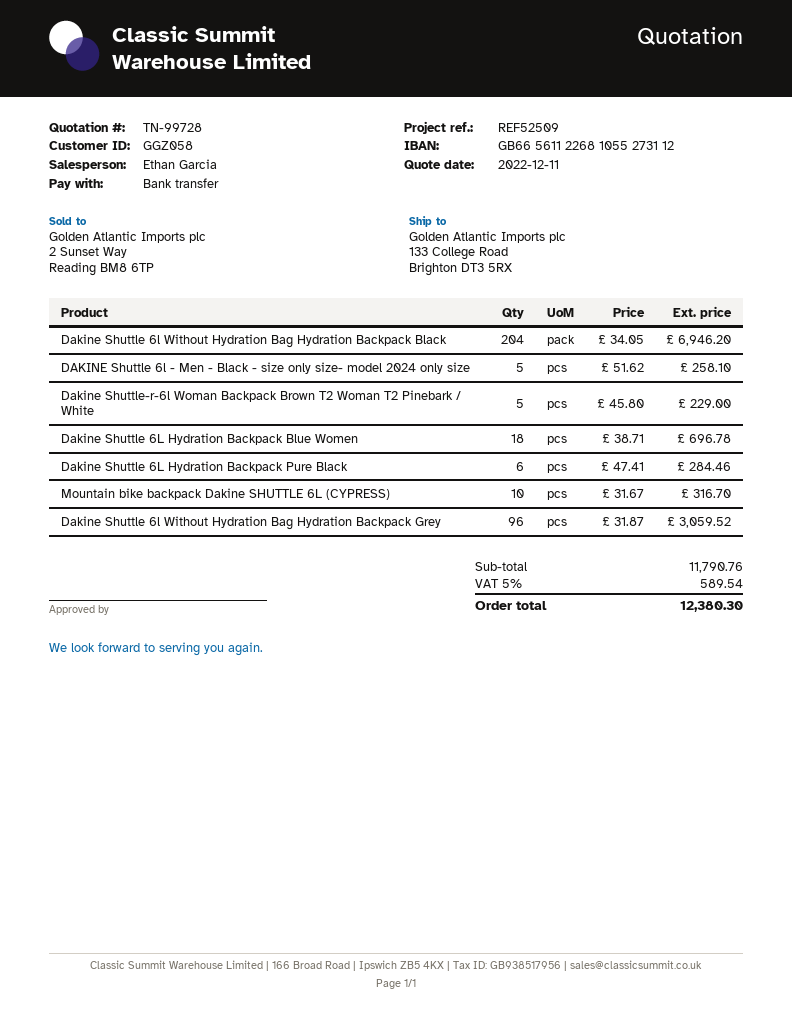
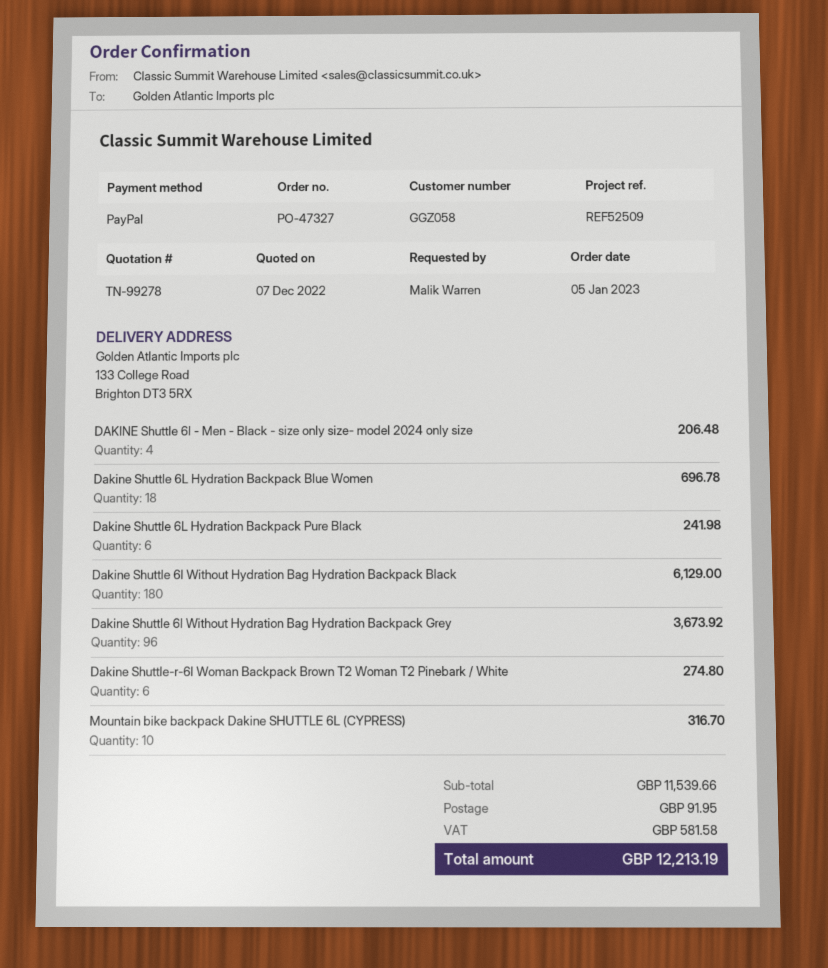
quote number: TN-99728 -> TN-99278
quote date: 2022-12-11 -> 2022-12-07
payment method: bank transfer -> PayPal
Dakine Shuttle 6l Without Hydration Bag Hydration Backpack Black: 204 for 6946.20 -> 180 for 6129.00
DAKINE Shuttle 6l - Men - Black - size only size- model 2024 only size: 5 for 258.10 -> 4 for 206.48
Dakine Shuttle-r-6l Woman Backpack Brown T2 Woman T2 Pinebark / White: 5 for 229.00 -> 6 for 274.80
Dakine Shuttle 6L Hydration Backpack Pure Black: 6 for 284.46 -> 6 for 241.98
Dakine Shuttle 6l Without Hydration Bag Hydration Backpack Grey: 96 for 3059.52 -> 96 for 3673.92
subtotal: 11790.76 -> 11539.66
shipping: none -> 91.95
tax: 589.54 -> 581.58
total: 12380.30 -> 12213.19

